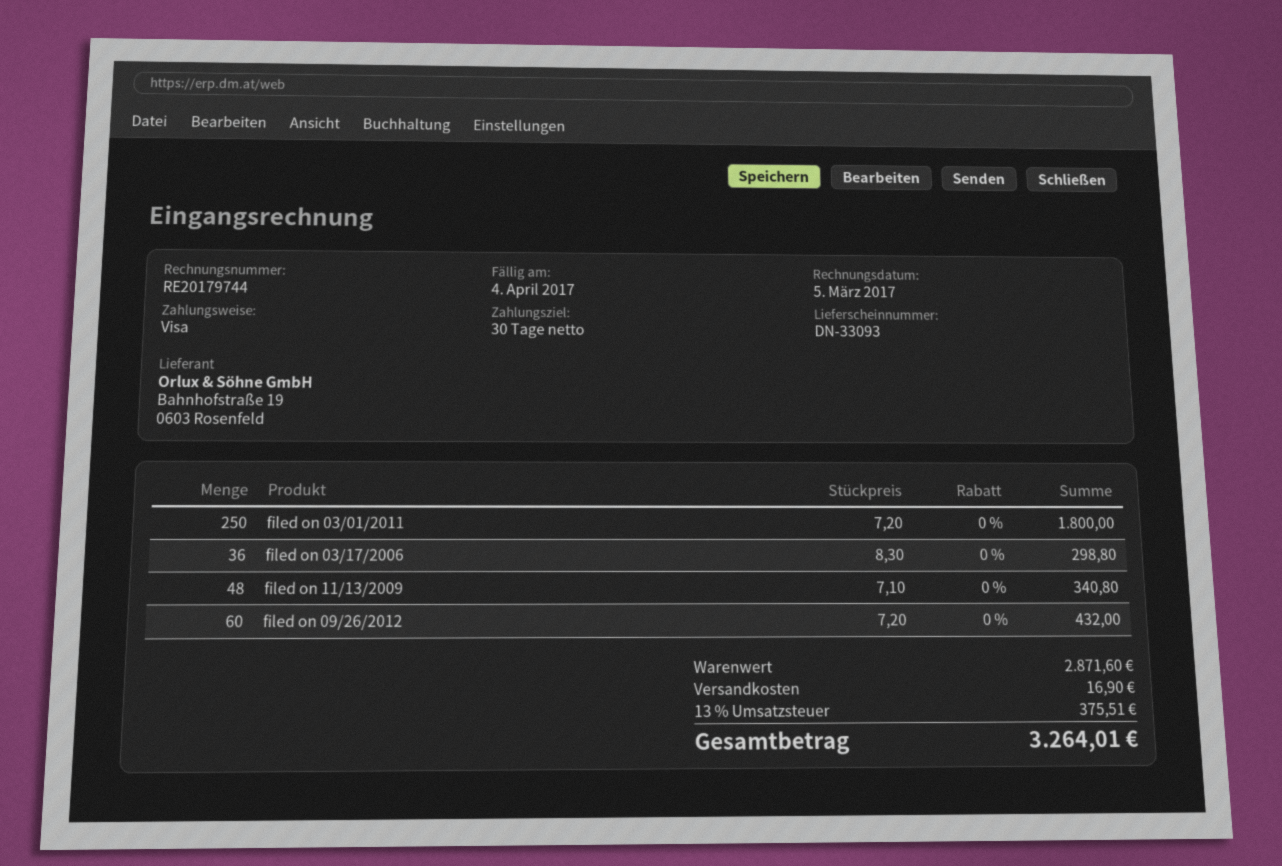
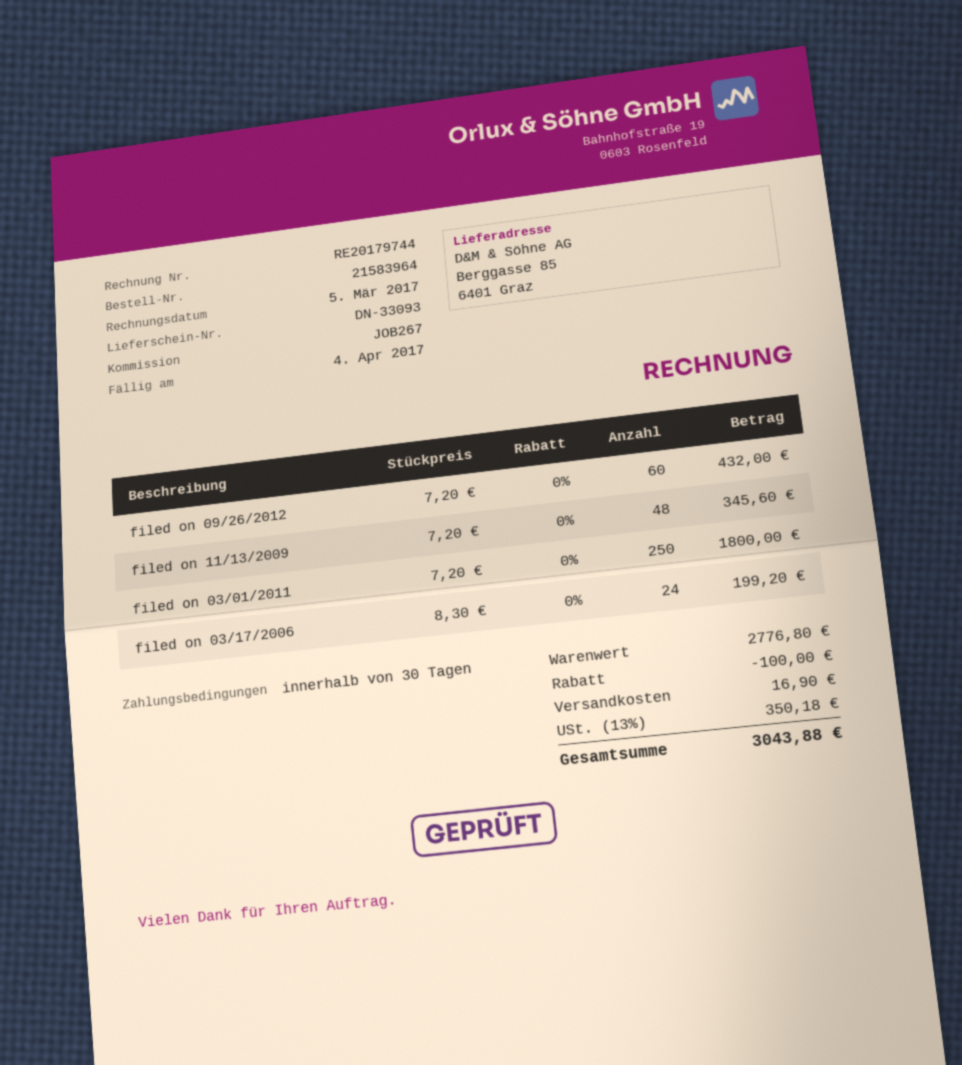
filed on 03/17/2006: 36 x 8.30 = 298.80 -> 24 x 8.30 = 199.20
filed on 11/13/2009: 48 x 7.10 = 340.80 -> 48 x 7.20 = 345.60
subtotal: 2871.60 -> 2776.80
discount: none -> 100.00
tax: 13% = 375.51 -> 13% = 350.18
total: 3264.01 -> 3043.88

